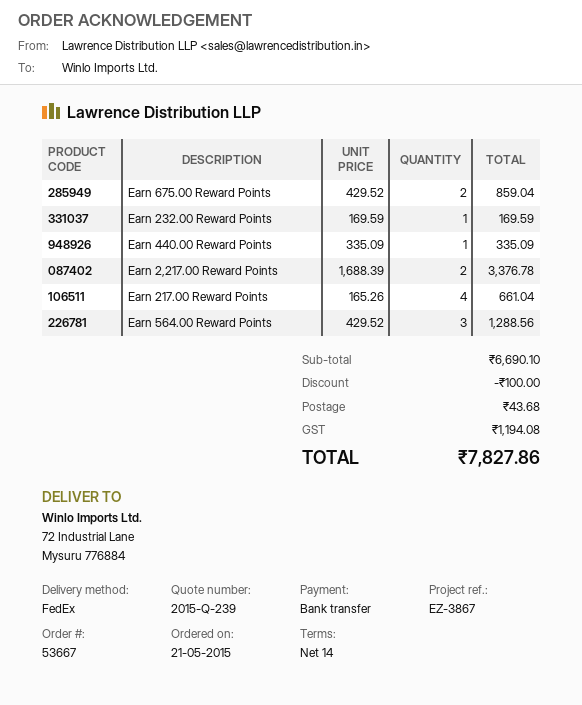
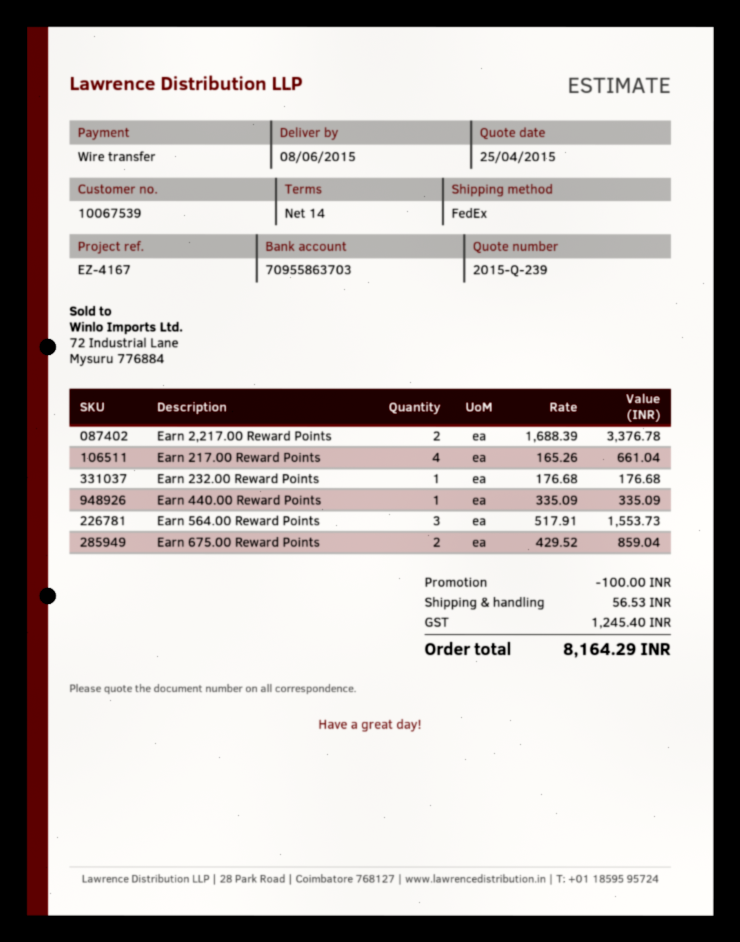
reference: EZ-3867 -> EZ-4167
Earn 232.00 Reward Points: 1 x 169.59 = 169.59 -> 1 x 176.68 = 176.68
Earn 564.00 Reward Points: 3 x 429.52 = 1288.56 -> 3 x 517.91 = 1553.73
shipping: 43.68 -> 56.53
tax: 1194.08 -> 1245.40
total: 7827.86 -> 8164.29

